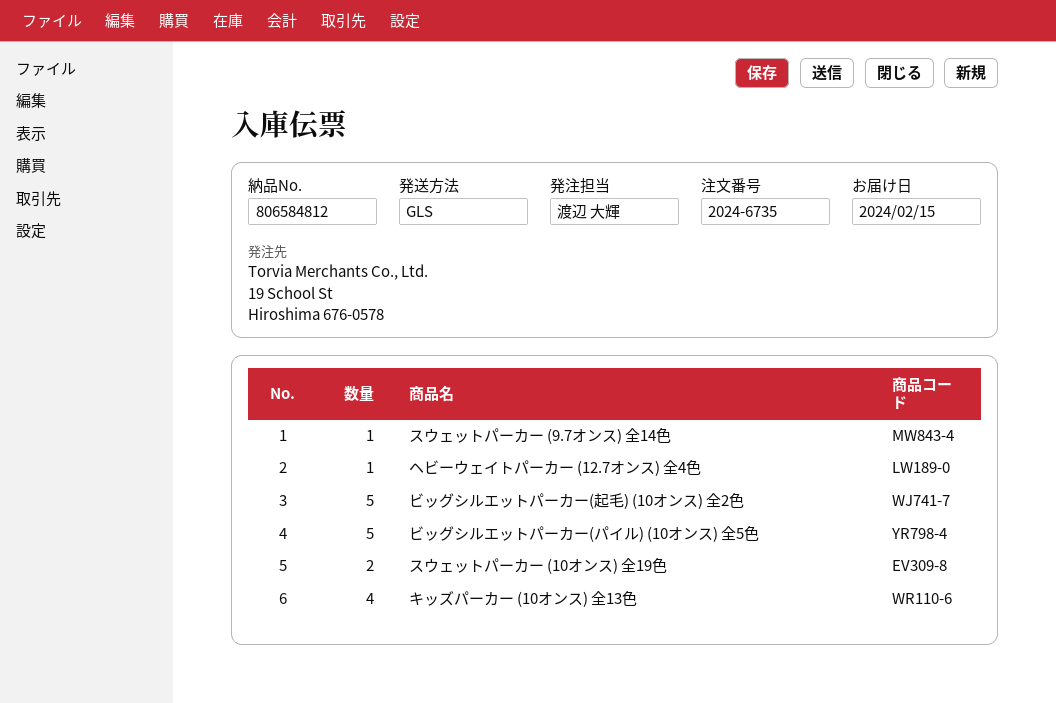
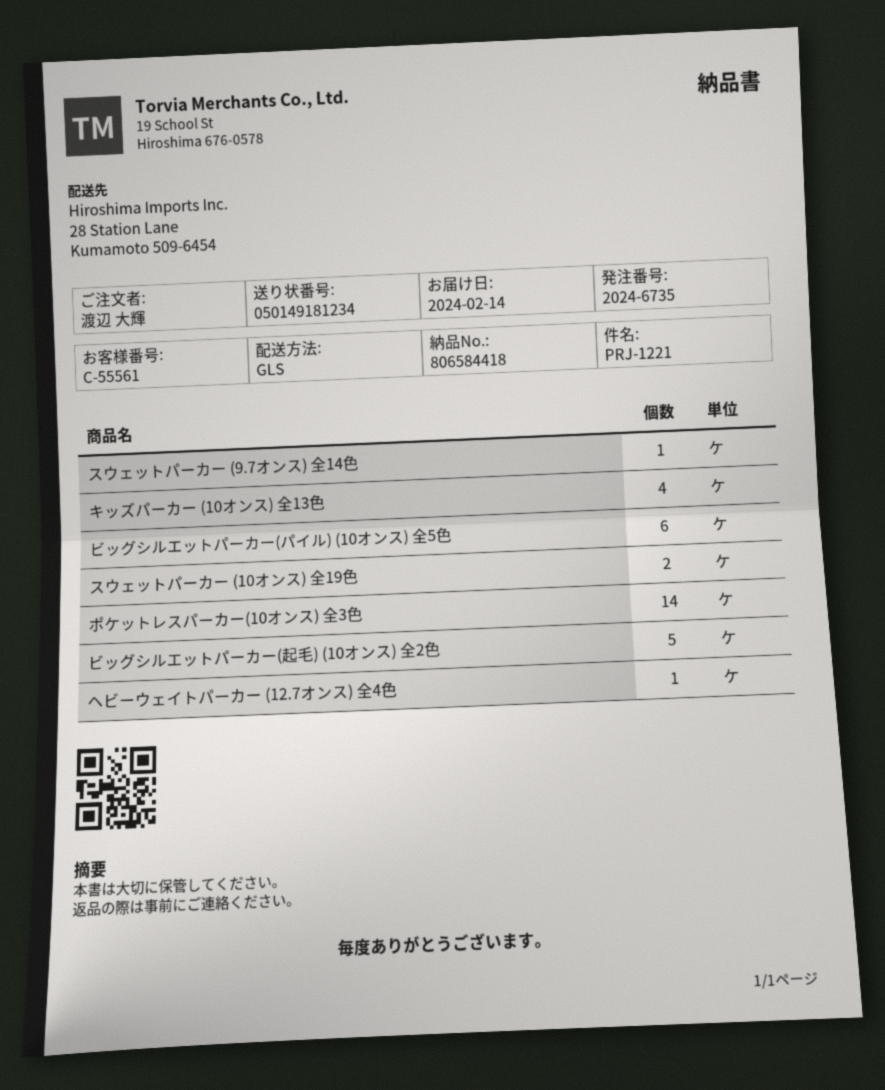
delivery note number: 806584812 -> 806584418
delivery date: 2024-02-15 -> 2024-02-14
ビッグシルエットパーカー(パイル) (10オンス) 全5色: 5 -> 6
ポケットレスパーカー(10オンス) 全3色: none -> 14

